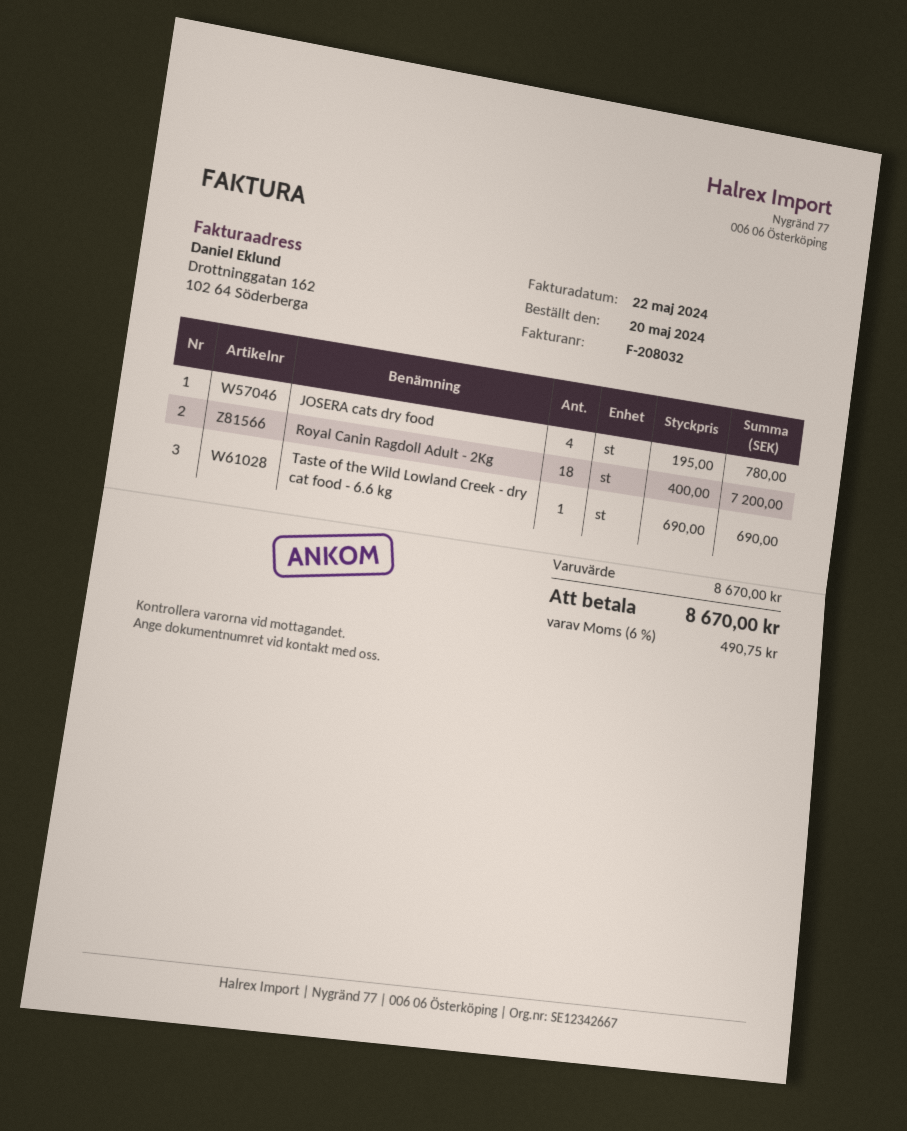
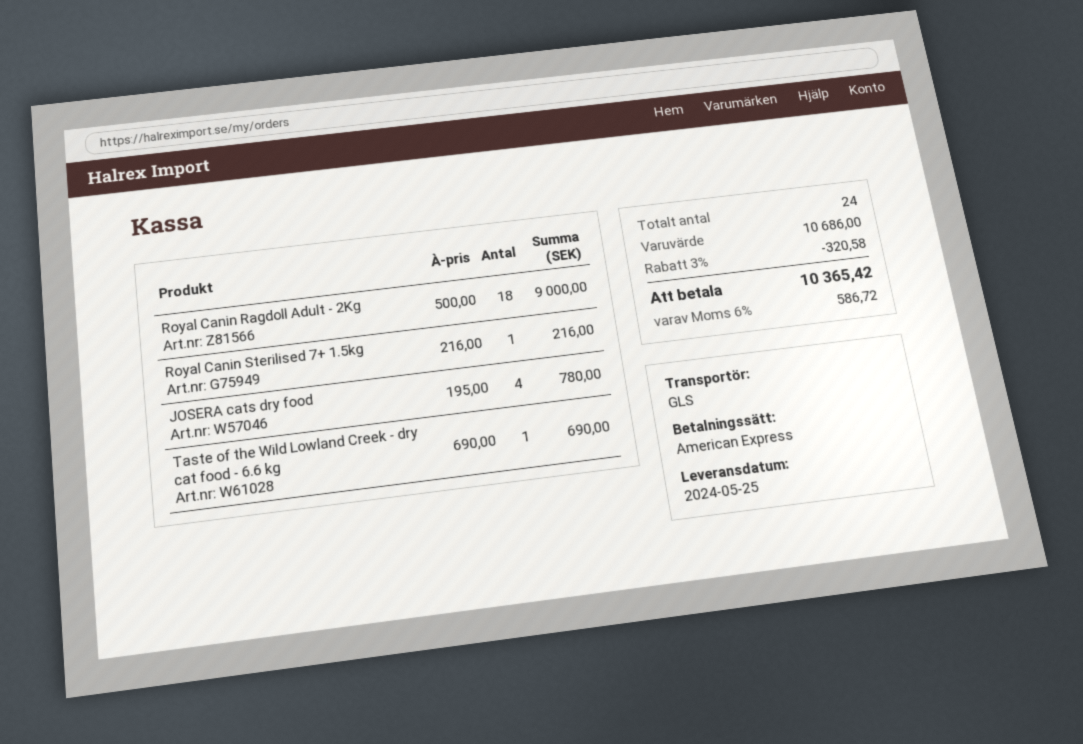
Royal Canin Ragdoll Adult - 2Kg: 18 x 400.00 = 7200.00 -> 18 x 500.00 = 9000.00
Royal Canin Sterilised 7+ 1.5kg: none -> 1 x 216.00 = 216.00
subtotal: 8670.00 -> 10686.00
discount: none -> 3% = 320.58
tax: 6% = 490.75 -> 6% = 586.72
total: 8670.00 -> 10365.42

